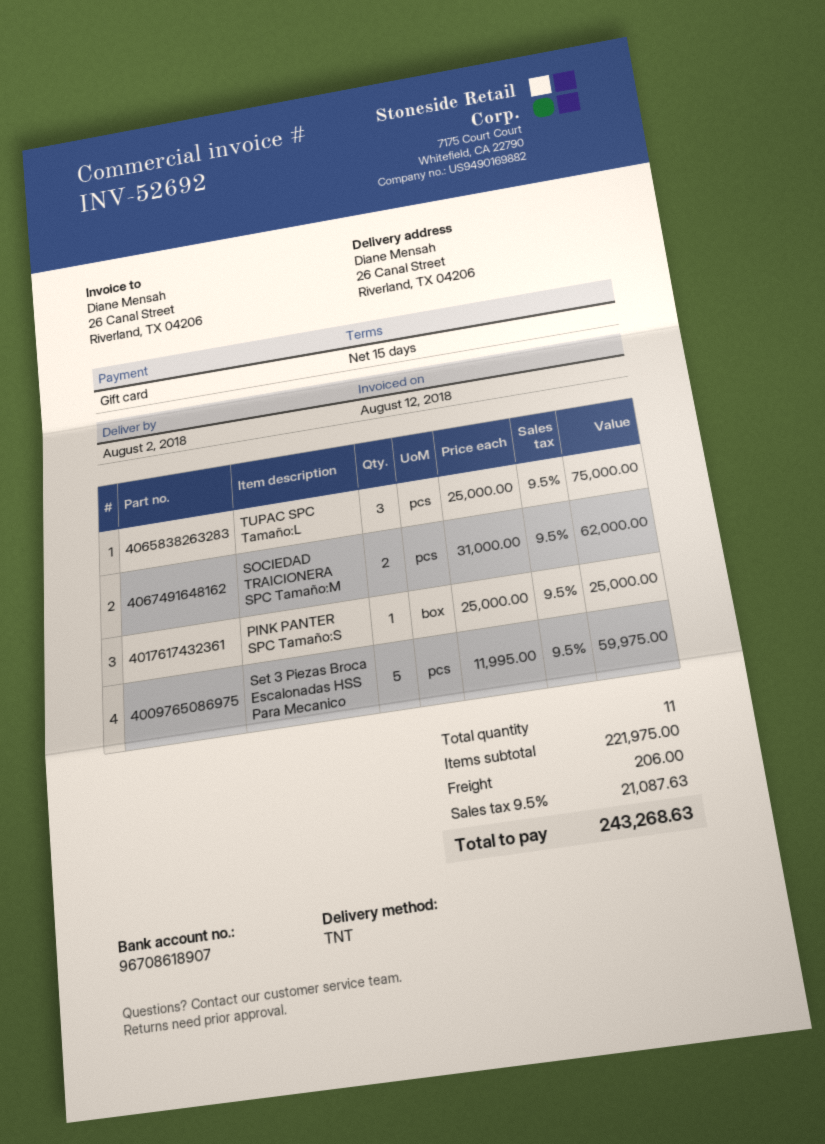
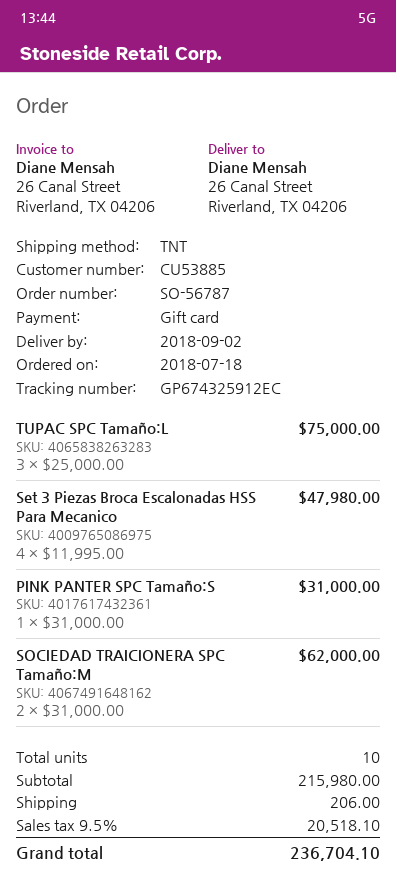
delivery date: 2018-08-02 -> 2018-09-02
PINK PANTER SPC Tamaño:S: 1 x 25000.00 = 25000.00 -> 1 x 31000.00 = 31000.00
Set 3 Piezas Broca Escalonadas HSS Para Mecanico: 5 x 11995.00 = 59975.00 -> 4 x 11995.00 = 47980.00
total quantity: 11 -> 10
subtotal: 221975.00 -> 215980.00
tax: 9.5% = 21087.63 -> 9.5% = 20518.10
total: 243268.63 -> 236704.10

